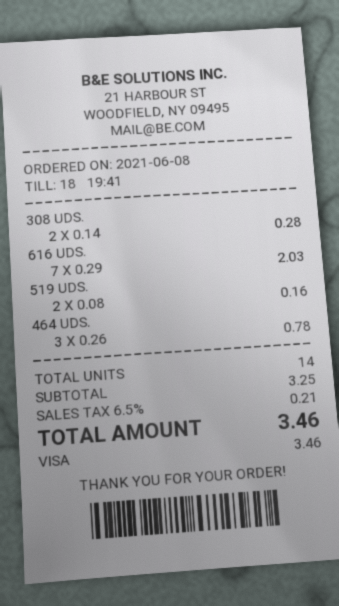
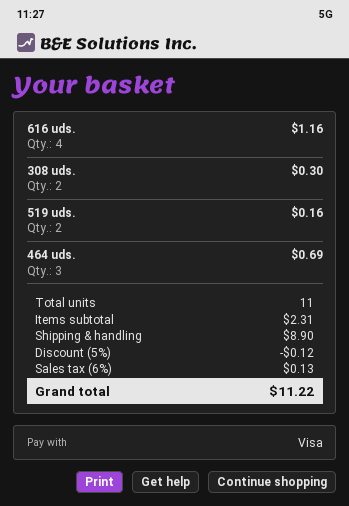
308 UDS.: 2 for 0.28 -> 2 for 0.30
616 UDS.: 7 for 2.03 -> 4 for 1.16
464 UDS.: 3 for 0.78 -> 3 for 0.69
total quantity: 14 -> 11
subtotal: 3.25 -> 2.31
discount: none -> 5% = 0.12
shipping: none -> 8.90
tax: 6.5% = 0.21 -> 6% = 0.13
total: 3.46 -> 11.22

